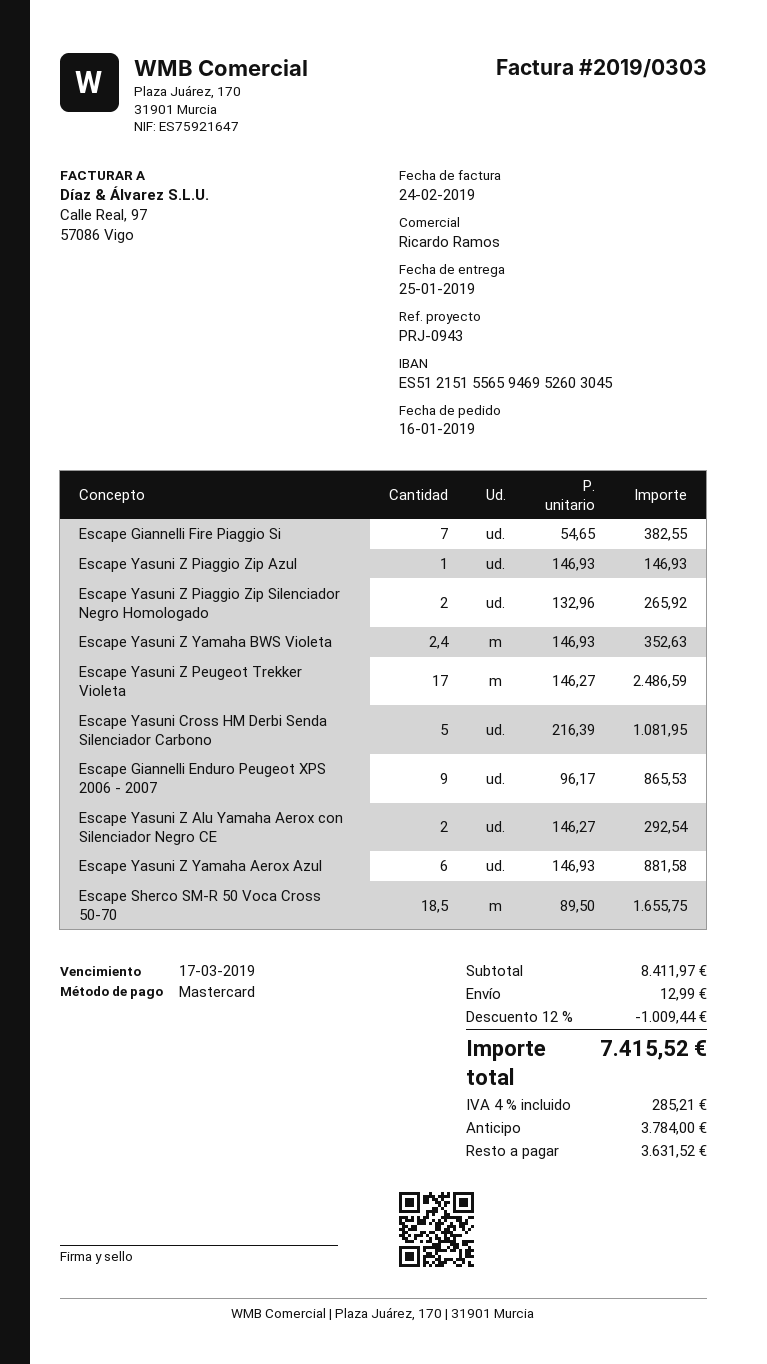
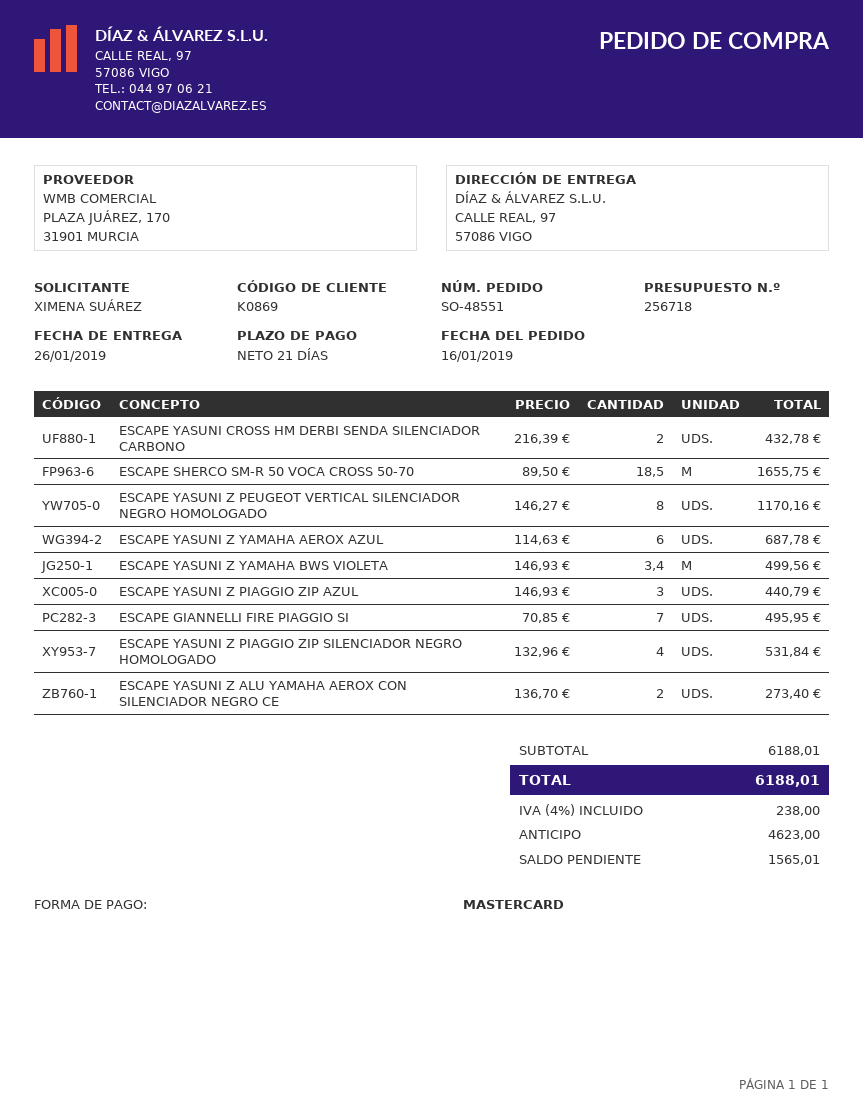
delivery date: 2019-01-25 -> 2019-01-26
Escape Giannelli Fire Piaggio Si: 7 x 54.65 = 382.55 -> 7 x 70.85 = 495.95
Escape Yasuni Z Piaggio Zip Azul: 1 x 146.93 = 146.93 -> 3 x 146.93 = 440.79
Escape Yasuni Z Piaggio Zip Silenciador Negro Homologado: 2 x 132.96 = 265.92 -> 4 x 132.96 = 531.84
Escape Yasuni Z Yamaha BWS Violeta: 2.4 x 146.93 = 352.63 -> 3.4 x 146.93 = 499.56
Escape Yasuni Z Peugeot Trekker Violeta: 17 x 146.27 = 2486.59 -> none
Escape Yasuni Cross HM Derbi Senda Silenciador Carbono: 5 x 216.39 = 1081.95 -> 2 x 216.39 = 432.78
Escape Giannelli Enduro Peugeot XPS 2006 - 2007: 9 x 96.17 = 865.53 -> none
Escape Yasuni Z Alu Yamaha Aerox con Silenciador Negro CE: 2 x 146.27 = 292.54 -> 2 x 136.70 = 273.40
Escape Yasuni Z Yamaha Aerox Azul: 6 x 146.93 = 881.58 -> 6 x 114.63 = 687.78
ESCAPE YASUNI Z PEUGEOT VERTICAL SILENCIADOR NEGRO HOMOLOGADO: none -> 8 x 146.27 = 1170.16
subtotal: 8411.97 -> 6188.01
discount: 12% = 1009.44 -> none
shipping: 12.99 -> none
tax: 4% = 285.21 -> 4% = 238.00
total: 7415.52 -> 6188.01
deposit: 3784.00 -> 4623.00
balance: 3631.52 -> 1565.01

